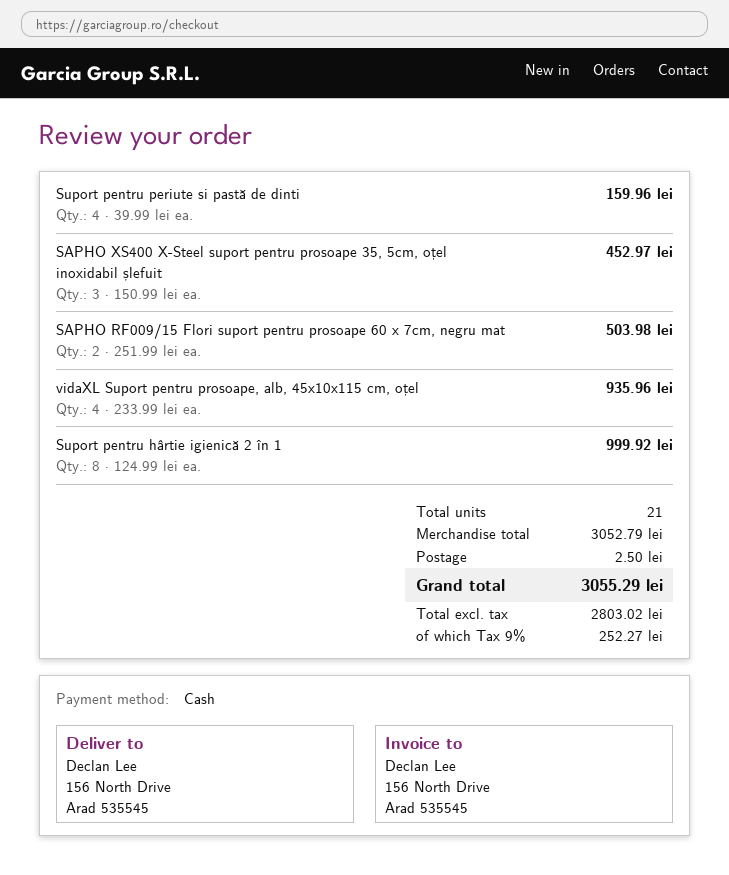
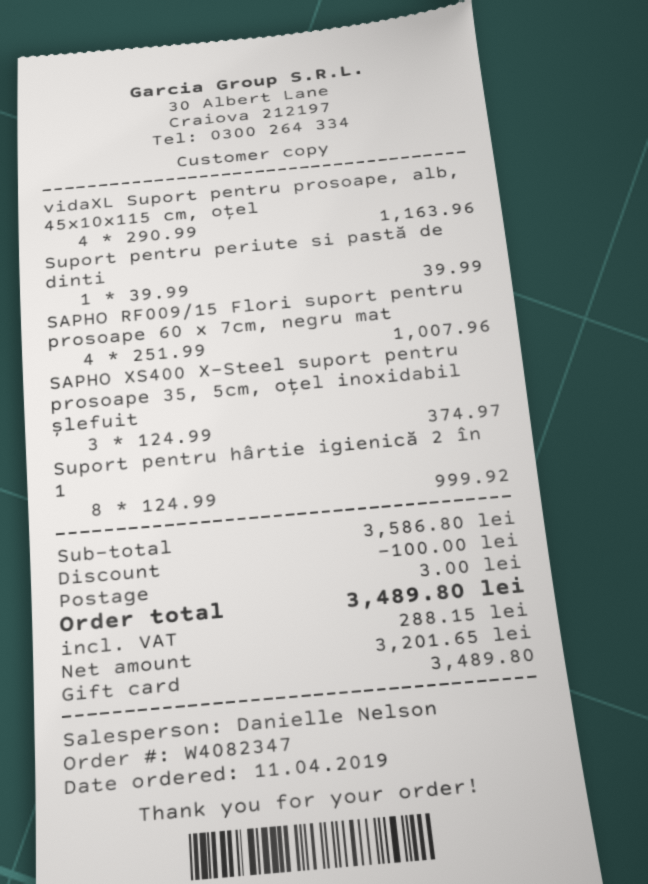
payment method: cash -> gift card
Suport pentru periute si pastă de dinti: 4 x 39.99 = 159.96 -> 1 x 39.99 = 39.99
SAPHO XS400 X-Steel suport pentru prosoape 35, 5cm, oțel inoxidabil șlefuit: 3 x 150.99 = 452.97 -> 3 x 124.99 = 374.97
SAPHO RF009/15 Flori suport pentru prosoape 60 x 7cm, negru mat: 2 x 251.99 = 503.98 -> 4 x 251.99 = 1007.96
vidaXL Suport pentru prosoape, alb, 45x10x115 cm, oțel: 4 x 233.99 = 935.96 -> 4 x 290.99 = 1163.96
subtotal: 3052.79 -> 3586.80
discount: none -> 100.00
shipping: 2.50 -> 3.00
net: 2803.02 -> 3201.65
tax: 252.27 -> 288.15
total: 3055.29 -> 3489.80

